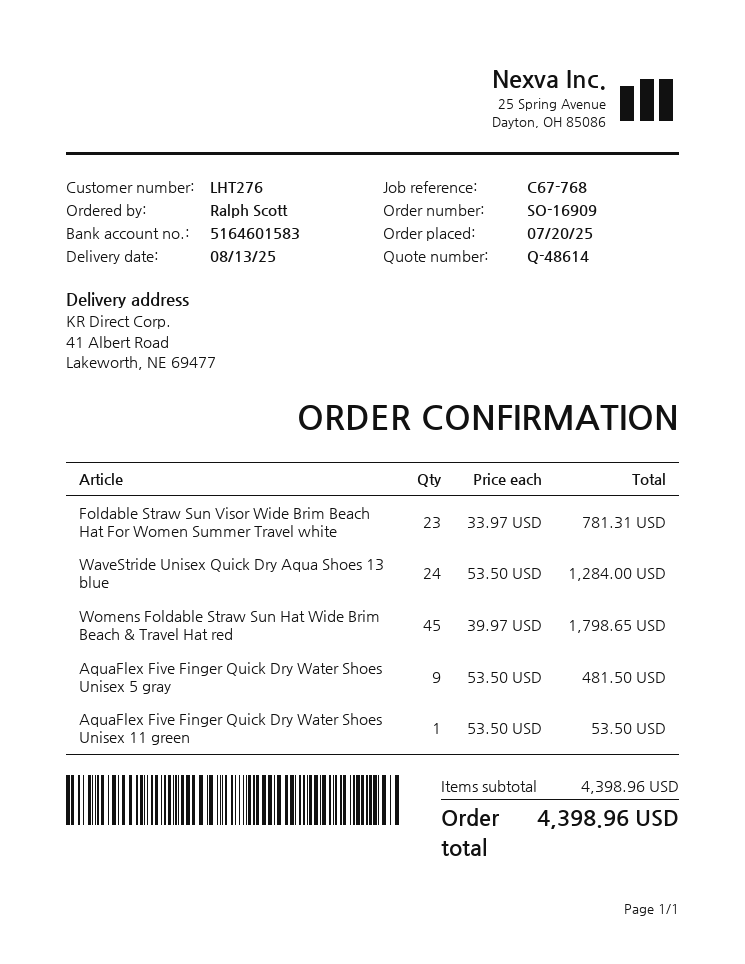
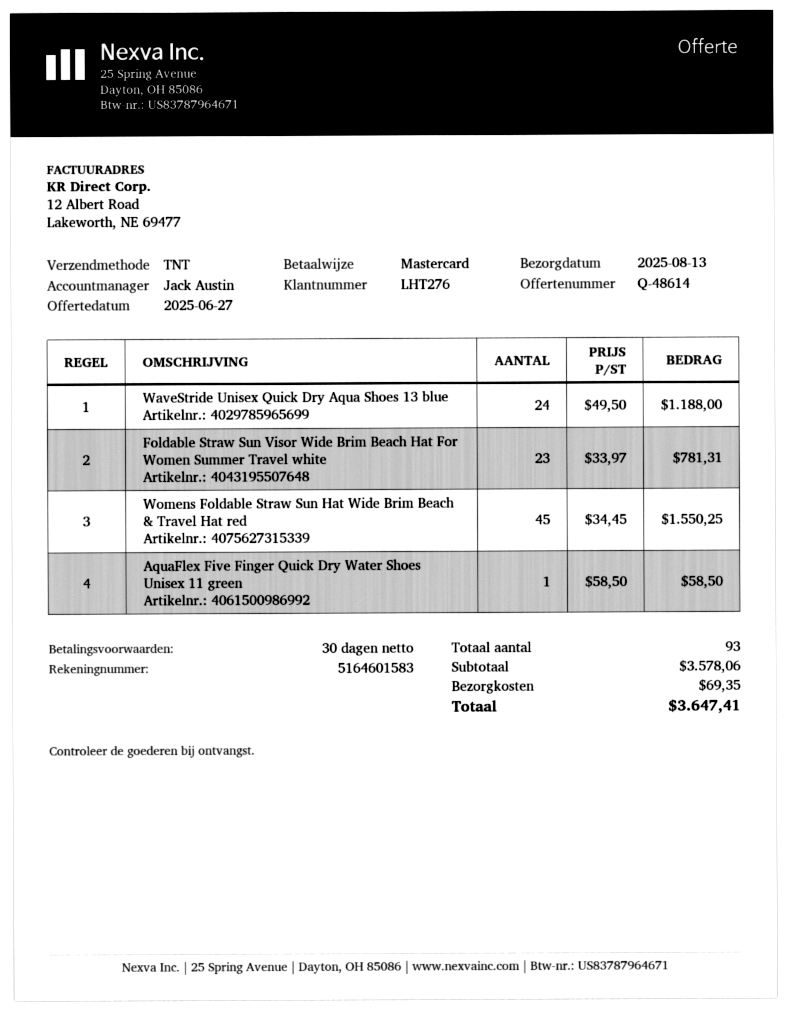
WaveStride Unisex Quick Dry Aqua Shoes 13 blue: 24 x 53.50 = 1284.00 -> 24 x 49.50 = 1188.00
Womens Foldable Straw Sun Hat Wide Brim Beach & Travel Hat red: 45 x 39.97 = 1798.65 -> 45 x 34.45 = 1550.25
AquaFlex Five Finger Quick Dry Water Shoes Unisex 5 gray: 9 x 53.50 = 481.50 -> none
AquaFlex Five Finger Quick Dry Water Shoes Unisex 11 green: 1 x 53.50 = 53.50 -> 1 x 58.50 = 58.50
subtotal: 4398.96 -> 3578.06
shipping: none -> 69.35
total: 4398.96 -> 3647.41

